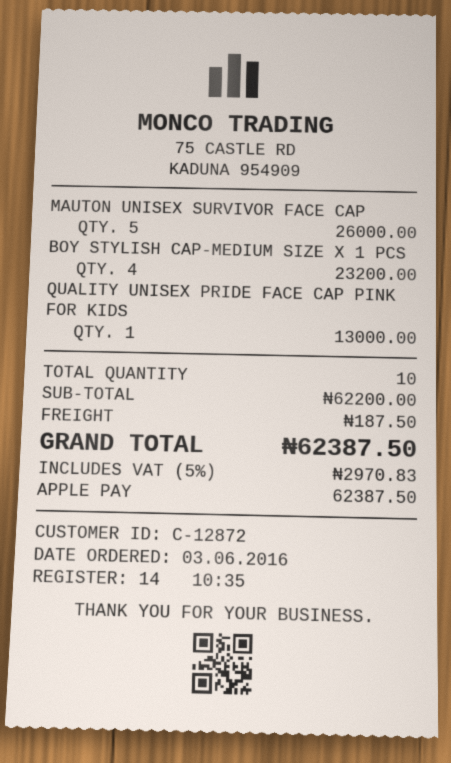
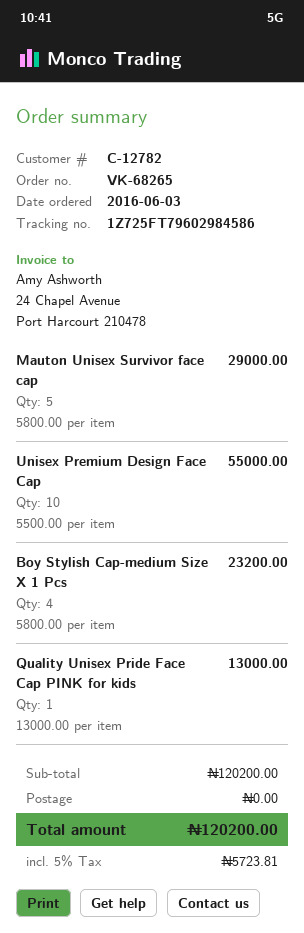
customer number: C-12872 -> C-12782
MAUTON UNISEX SURVIVOR FACE CAP: 5 for 26000.00 -> 5 for 29000.00
Unisex Premium Design Face Cap: none -> 10 for 55000.00
subtotal: 62200.00 -> 120200.00
shipping: 187.50 -> 0.00
tax: 5% = 2970.83 -> 5% = 5723.81
total: 62387.50 -> 120200.00

